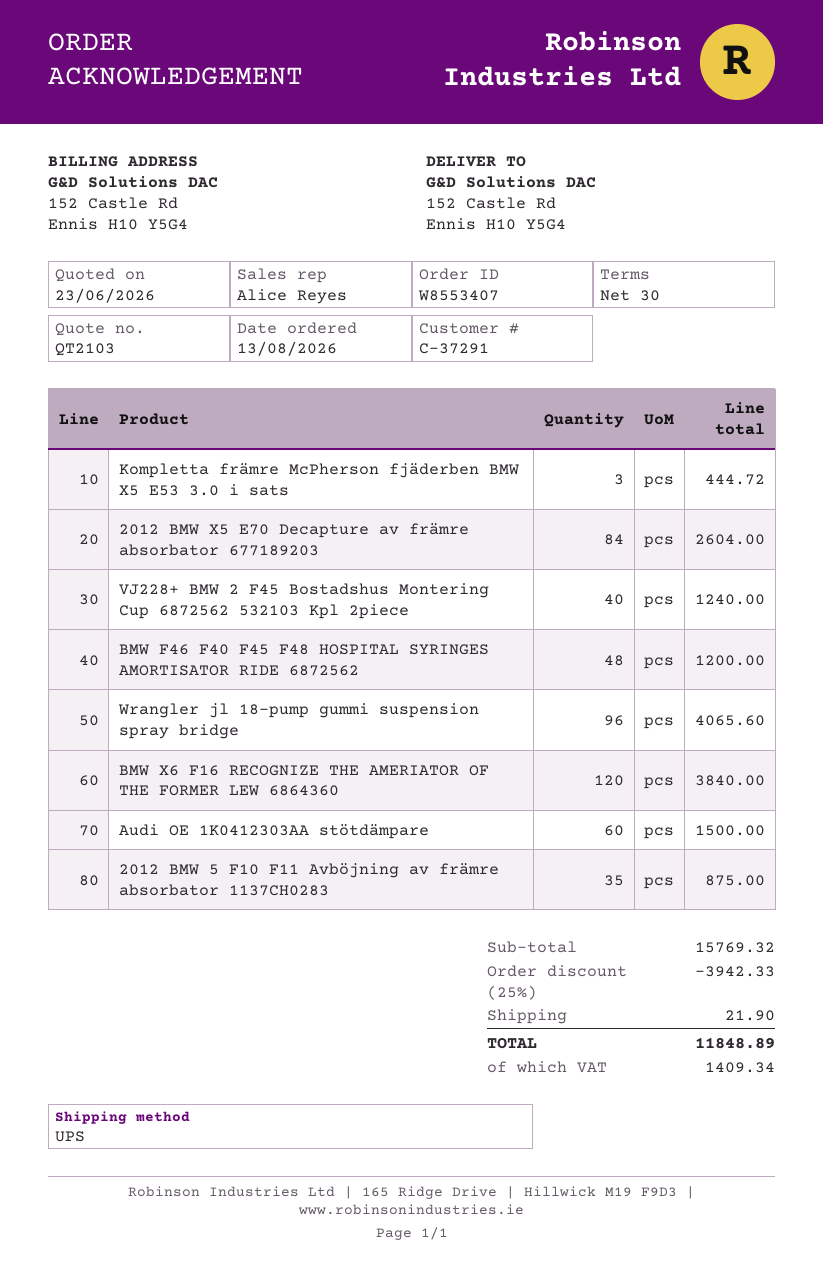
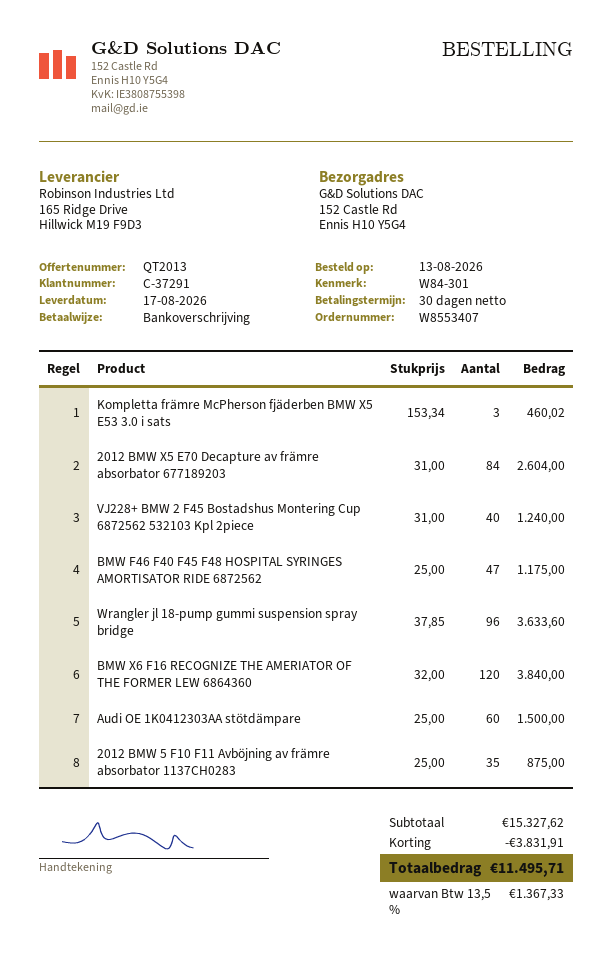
quote number: QT2103 -> QT2013
Kompletta främre McPherson fjäderben BMW X5 E53 3.0 i sats: 3 for 444.72 -> 3 for 460.02
BMW F46 F40 F45 F48 HOSPITAL SYRINGES AMORTISATOR RIDE 6872562: 48 for 1200.00 -> 47 for 1175.00
Wrangler jl 18-pump gummi suspension spray bridge: 96 for 4065.60 -> 96 for 3633.60
subtotal: 15769.32 -> 15327.62
discount: 3942.33 -> 3831.91
shipping: 21.90 -> none
tax: 1409.34 -> 1367.33
total: 11848.89 -> 11495.71

